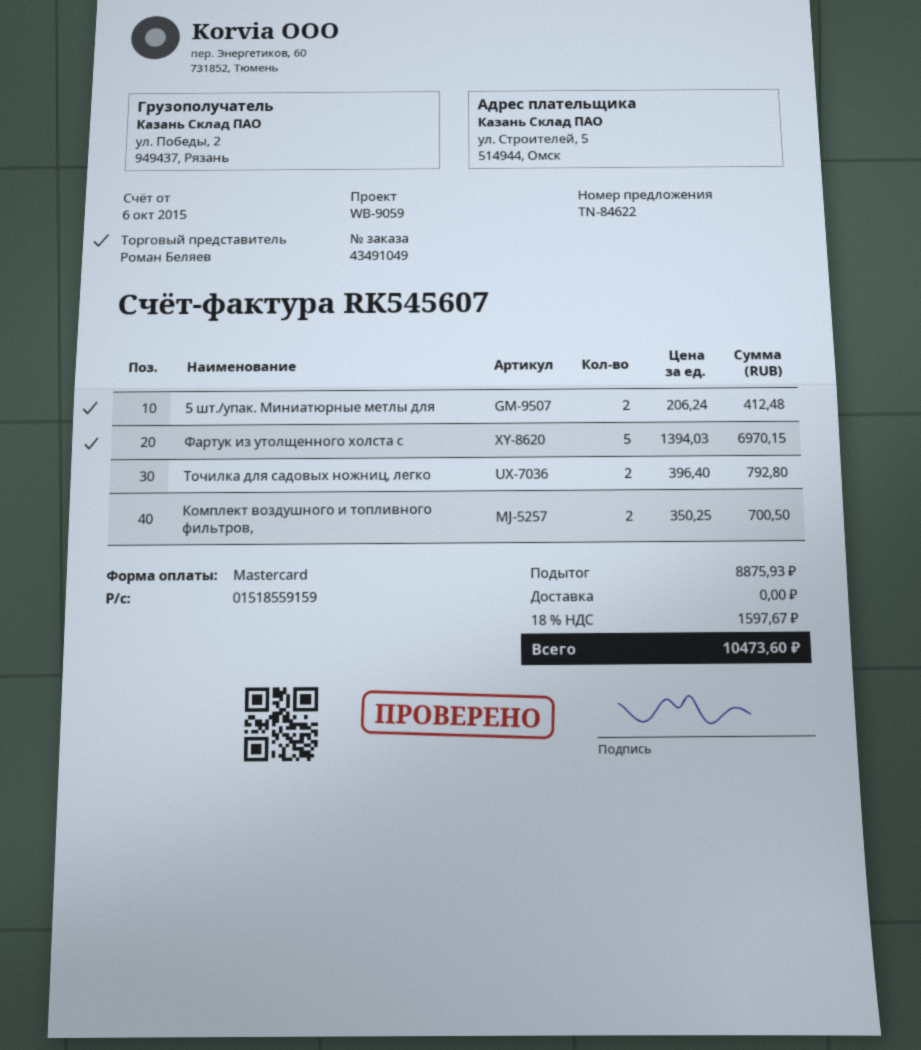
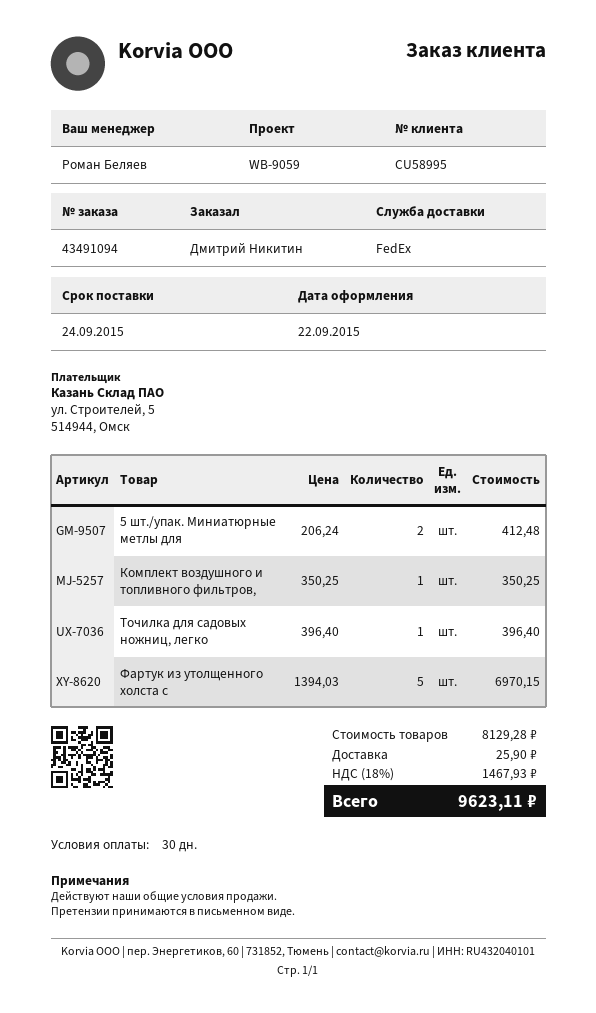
order number: 43491049 -> 43491094
Точилка для садовых ножниц, легко: 2 x 396.40 = 792.80 -> 1 x 396.40 = 396.40
Комплект воздушного и топливного фильтров,: 2 x 350.25 = 700.50 -> 1 x 350.25 = 350.25
subtotal: 8875.93 -> 8129.28
shipping: 0.00 -> 25.90
tax: 18% = 1597.67 -> 18% = 1467.93
total: 10473.60 -> 9623.11

